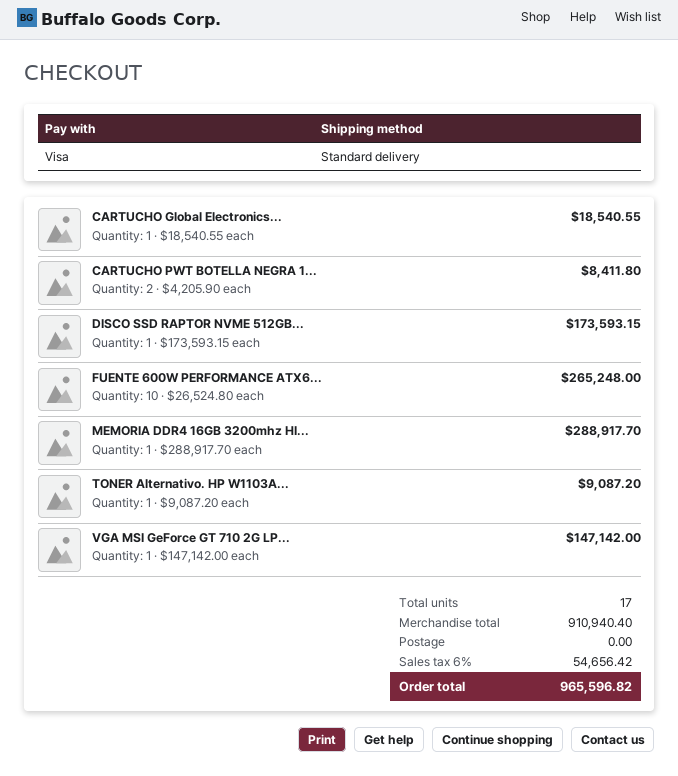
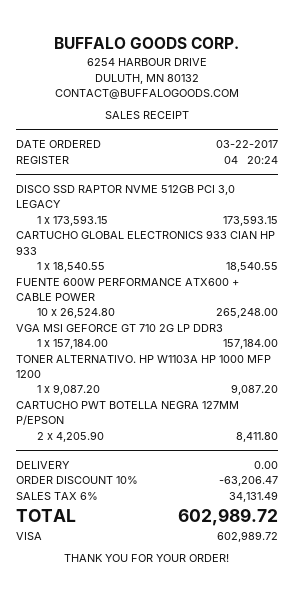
MEMORIA DDR4 16GB 3200mhz HI...: 1 x 288917.70 = 288917.70 -> none
VGA MSI GeForce GT 710 2G LP...: 1 x 147142.00 = 147142.00 -> 1 x 157184.00 = 157184.00
discount: none -> 10% = 63206.47
tax: 6% = 54656.42 -> 6% = 34131.49
total: 965596.82 -> 602989.72

